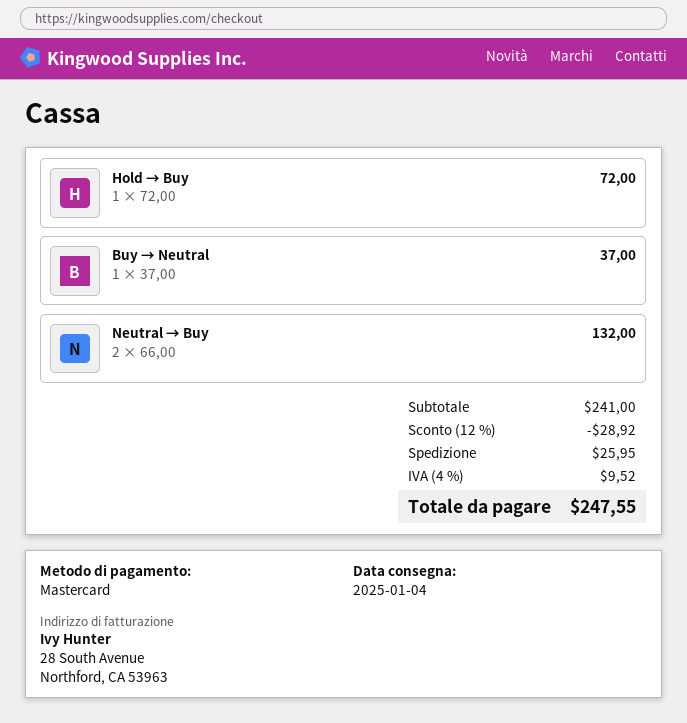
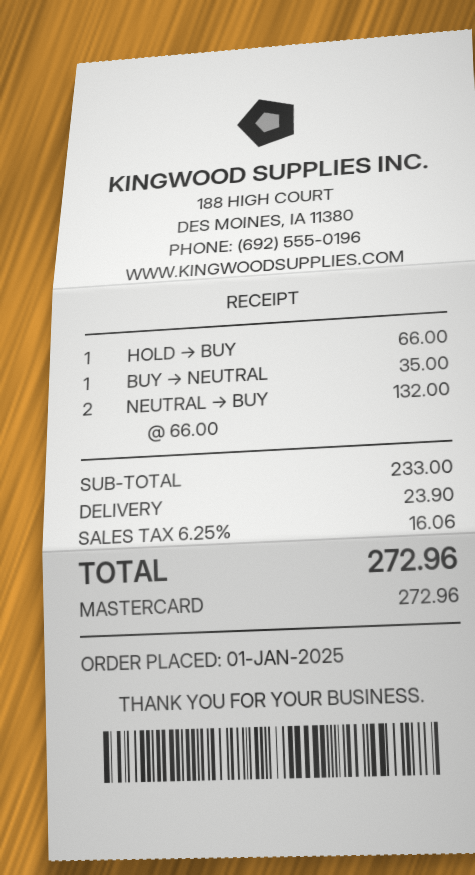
Hold → Buy: 1 x 72.00 = 72.00 -> 1 x 66.00 = 66.00
Buy → Neutral: 1 x 37.00 = 37.00 -> 1 x 35.00 = 35.00
subtotal: 241.00 -> 233.00
discount: 12% = 28.92 -> none
shipping: 25.95 -> 23.90
tax: 4% = 9.52 -> 6.25% = 16.06
total: 247.55 -> 272.96

